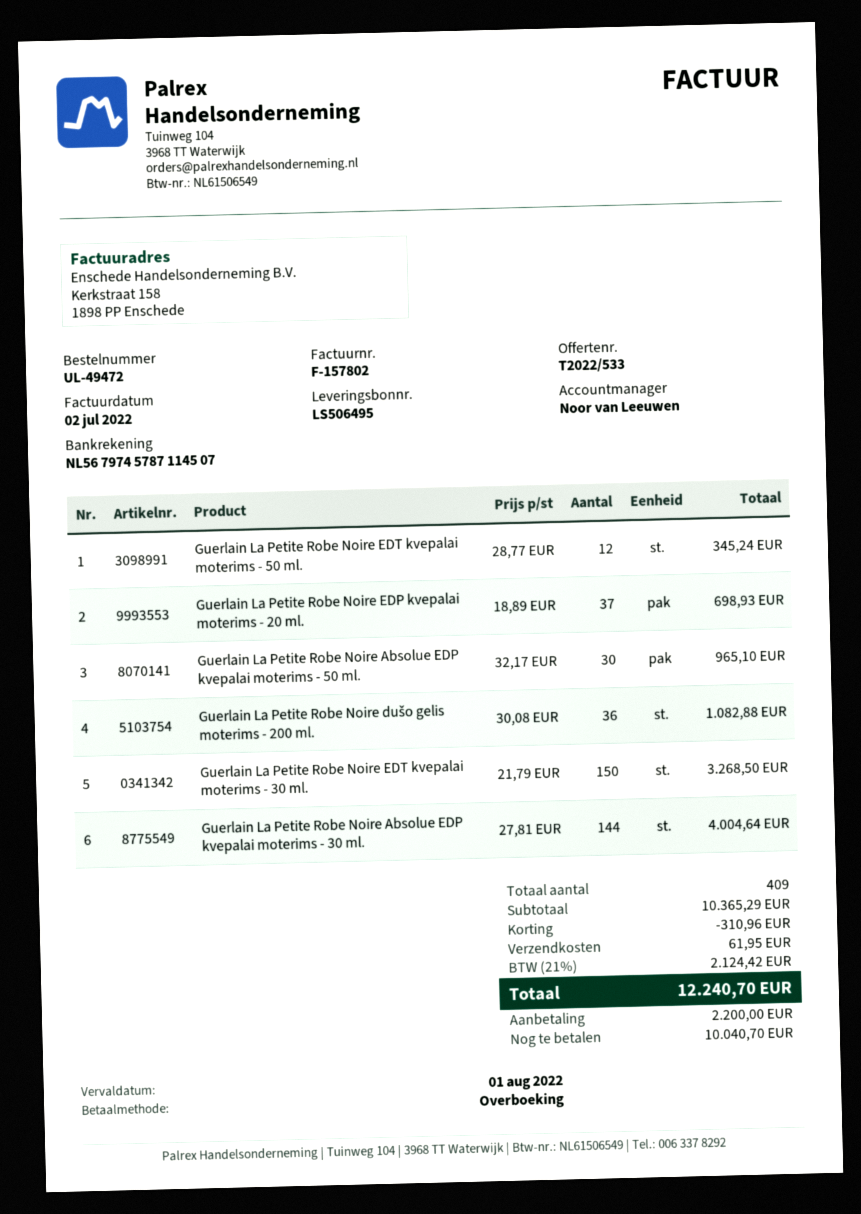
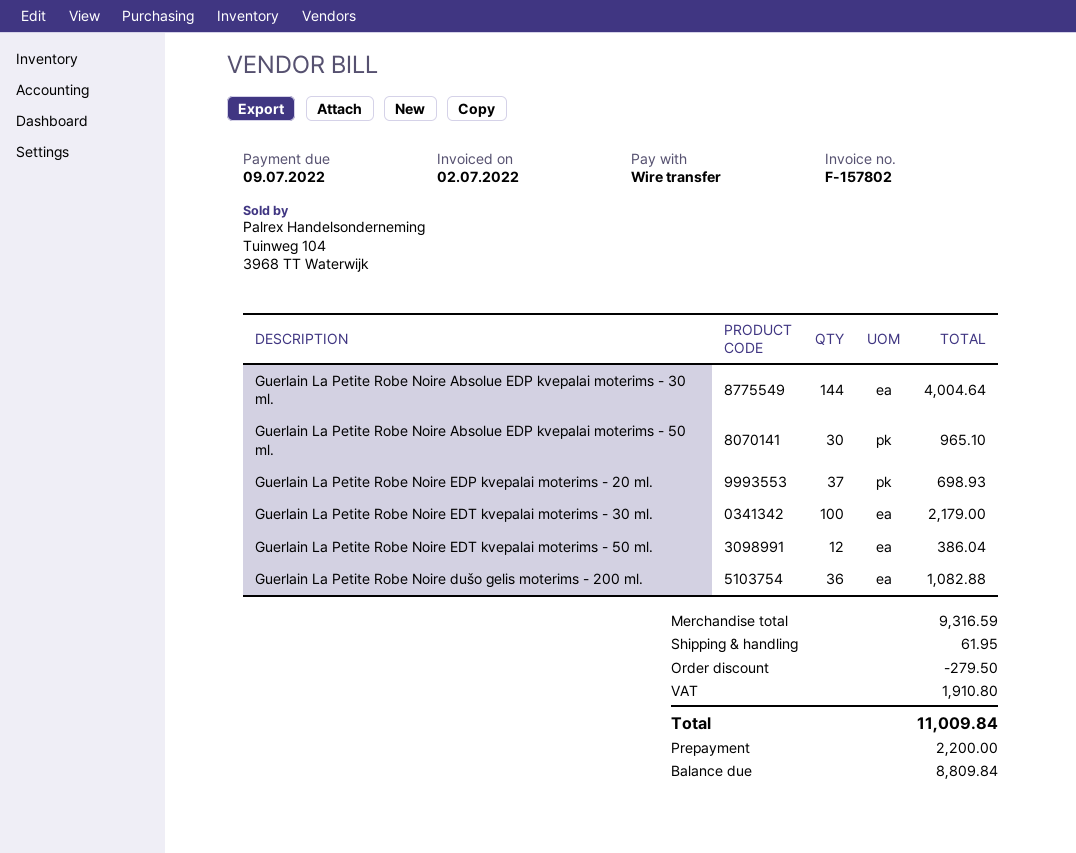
due date: 2022-08-01 -> 2022-07-09
Guerlain La Petite Robe Noire EDT kvepalai moterims - 50 ml.: 12 for 345.24 -> 12 for 386.04
Guerlain La Petite Robe Noire EDT kvepalai moterims - 30 ml.: 150 for 3268.50 -> 100 for 2179.00
subtotal: 10365.29 -> 9316.59
discount: 310.96 -> 279.50
tax: 2124.42 -> 1910.80
total: 12240.70 -> 11009.84
balance: 10040.70 -> 8809.84

